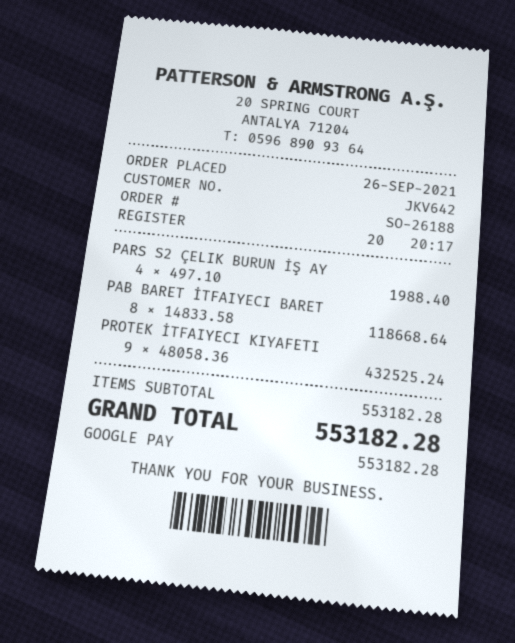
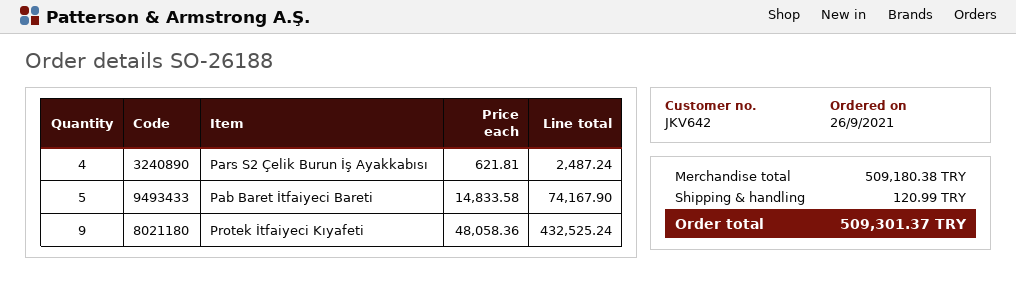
PARS S2 ÇELIK BURUN İŞ AY: 4 x 497.10 = 1988.40 -> 4 x 621.81 = 2487.24
PAB BARET İTFAIYECI BARET: 8 x 14833.58 = 118668.64 -> 5 x 14833.58 = 74167.90
subtotal: 553182.28 -> 509180.38
shipping: none -> 120.99
total: 553182.28 -> 509301.37

